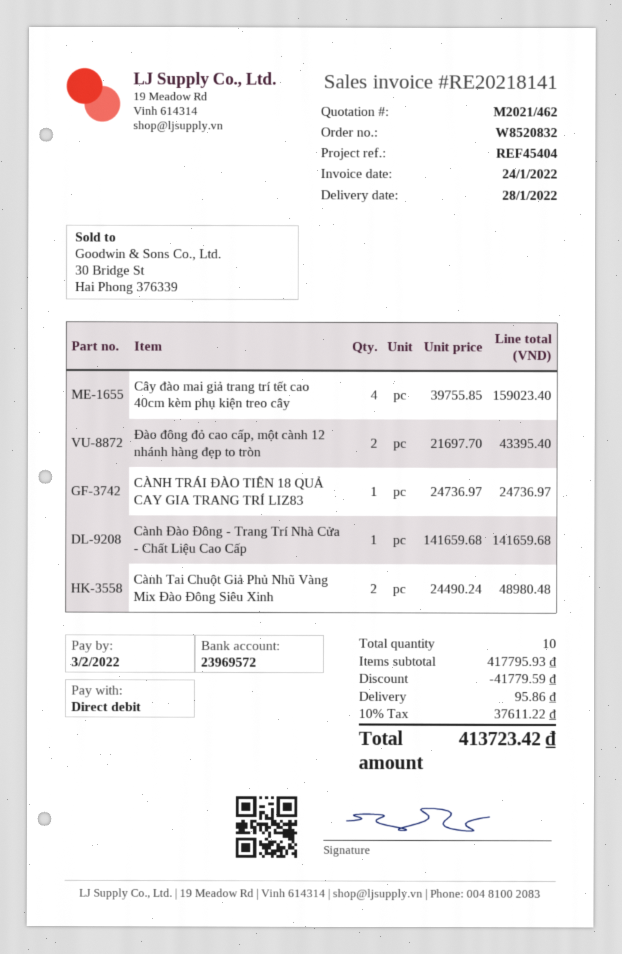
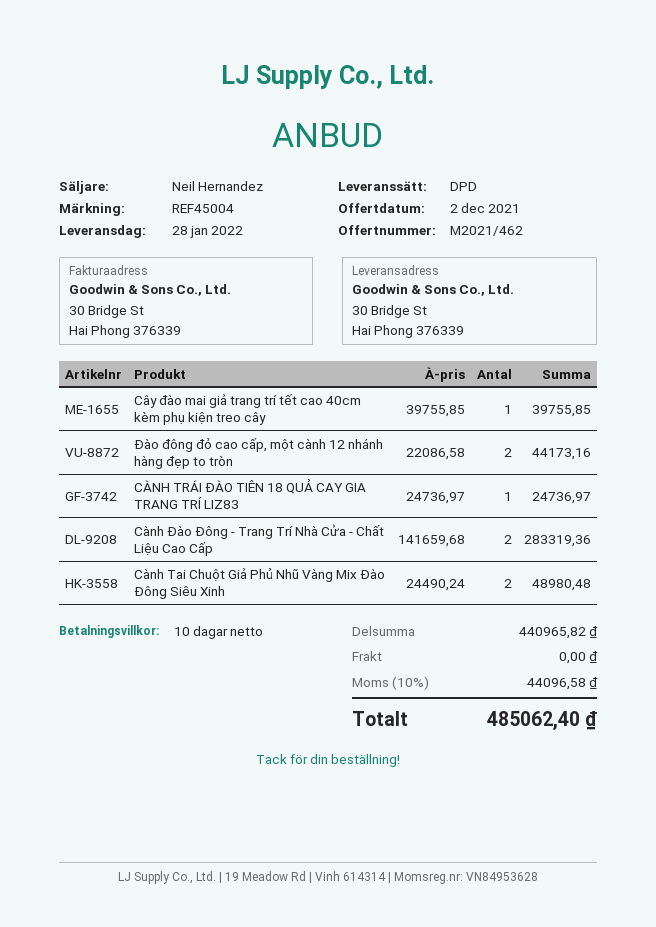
reference: REF45404 -> REF45004
Cây đào mai giả trang trí tết cao 40cm kèm phụ kiện treo cây: 4 x 39755.85 = 159023.40 -> 1 x 39755.85 = 39755.85
Đào đông đỏ cao cấp, một cành 12 nhánh hàng đẹp to tròn: 2 x 21697.70 = 43395.40 -> 2 x 22086.58 = 44173.16
Cành Đào Đông - Trang Trí Nhà Cửa - Chất Liệu Cao Cấp: 1 x 141659.68 = 141659.68 -> 2 x 141659.68 = 283319.36
subtotal: 417795.93 -> 440965.82
discount: 41779.59 -> none
shipping: 95.86 -> 0.00
tax: 10% = 37611.22 -> 10% = 44096.58
total: 413723.42 -> 485062.40

